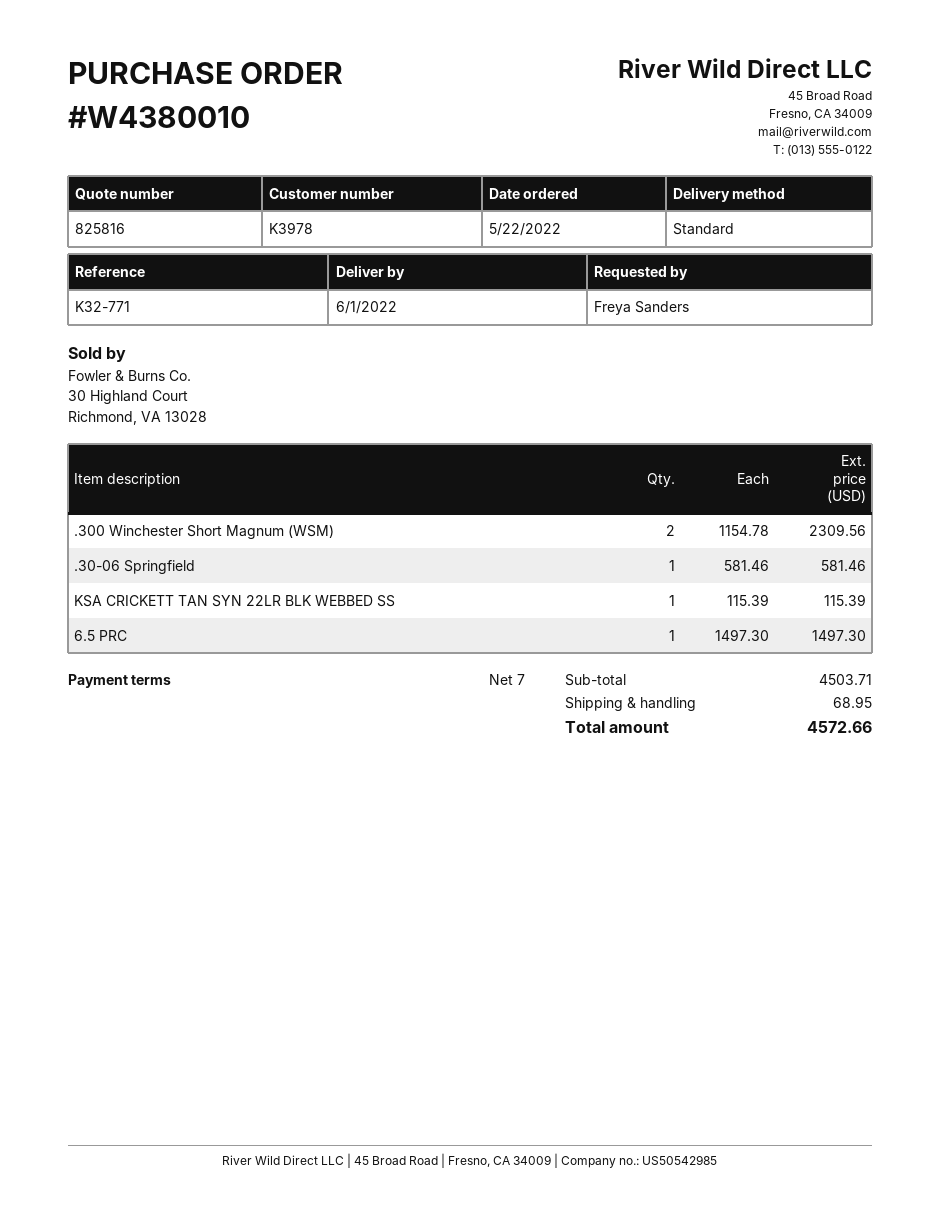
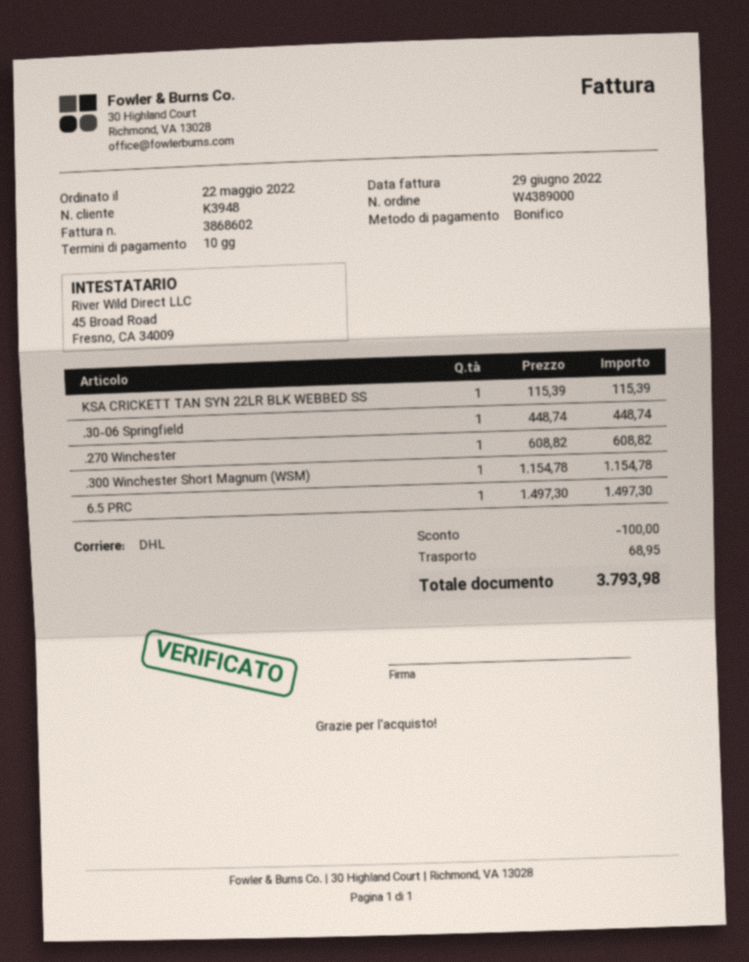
order number: W4380010 -> W4389000
payment terms: 7 days -> 10 days
customer number: K3978 -> K3948
shipping method: standard -> DHL
.300 Winchester Short Magnum (WSM): 2 x 1154.78 = 2309.56 -> 1 x 1154.78 = 1154.78
.30-06 Springfield: 1 x 581.46 = 581.46 -> 1 x 448.74 = 448.74
.270 Winchester: none -> 1 x 608.82 = 608.82
discount: none -> 100.00
total: 4572.66 -> 3793.98

